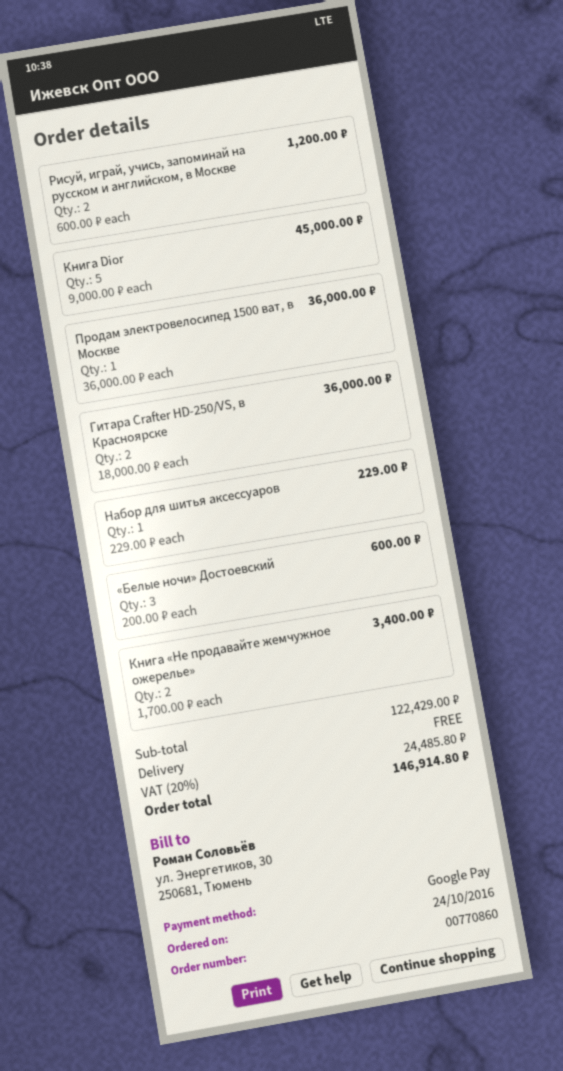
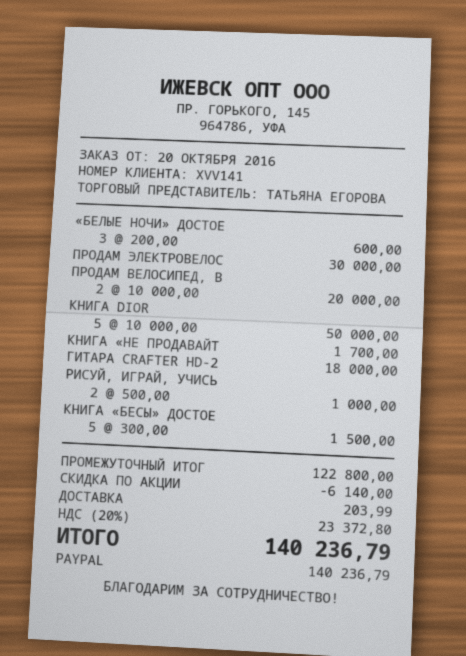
order date: 2016-10-24 -> 2016-10-20
payment method: Google Pay -> PayPal
Рисуй, играй, учись, запоминай на русском и английском, в Москве: 2 x 600.00 = 1200.00 -> 2 x 500.00 = 1000.00
Книга Dior: 5 x 9000.00 = 45000.00 -> 5 x 10000.00 = 50000.00
Продам электровелосипед 1500 ват, в Москве: 1 x 36000.00 = 36000.00 -> 1 x 30000.00 = 30000.00
Гитара Crafter HD-250/VS, в Красноярске: 2 x 18000.00 = 36000.00 -> 1 x 18000.00 = 18000.00
Набор для шитья аксессуаров: 1 x 229.00 = 229.00 -> none
Книга «Не продавайте жемчужное ожерелье»: 2 x 1700.00 = 3400.00 -> 1 x 1700.00 = 1700.00
ПРОДАМ ВЕЛОСИПЕД, В: none -> 2 x 10000.00 = 20000.00
КНИГА «БЕСЫ» ДОСТОЕ: none -> 5 x 300.00 = 1500.00
subtotal: 122429.00 -> 122800.00
discount: none -> 6140.00
shipping: 0.00 -> 203.99
tax: 20% = 24485.80 -> 20% = 23372.80
total: 146914.80 -> 140236.79

